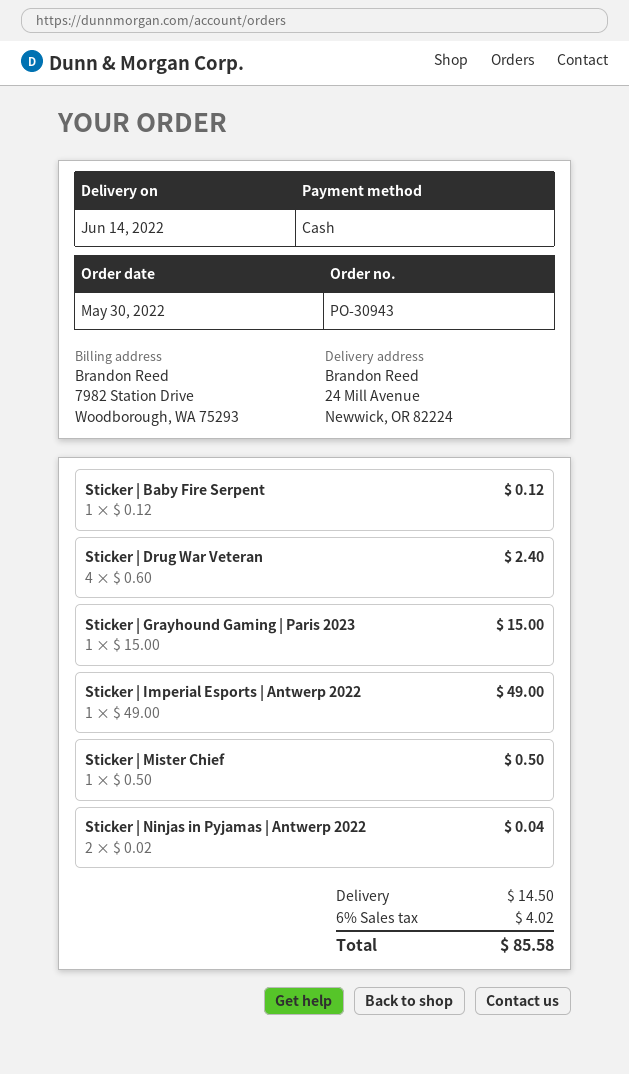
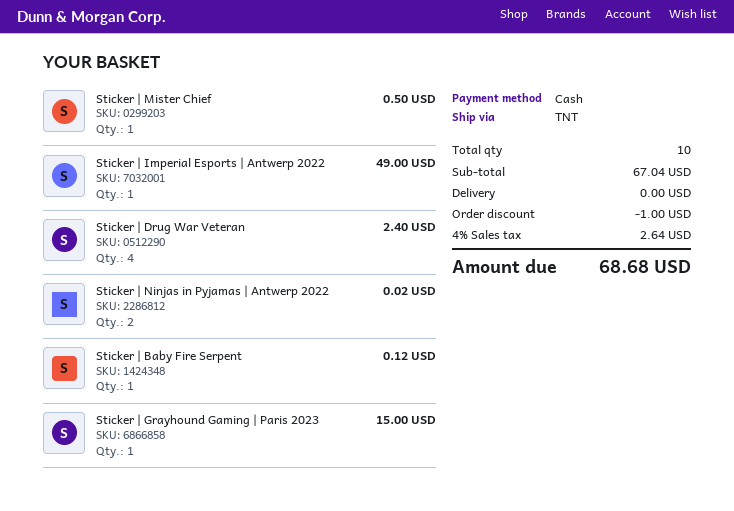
Sticker | Ninjas in Pyjamas | Antwerp 2022: 2 for 0.04 -> 2 for 0.02
discount: none -> 1.00
shipping: 14.50 -> 0.00
tax: 6% = 4.02 -> 4% = 2.64
total: 85.58 -> 68.68

